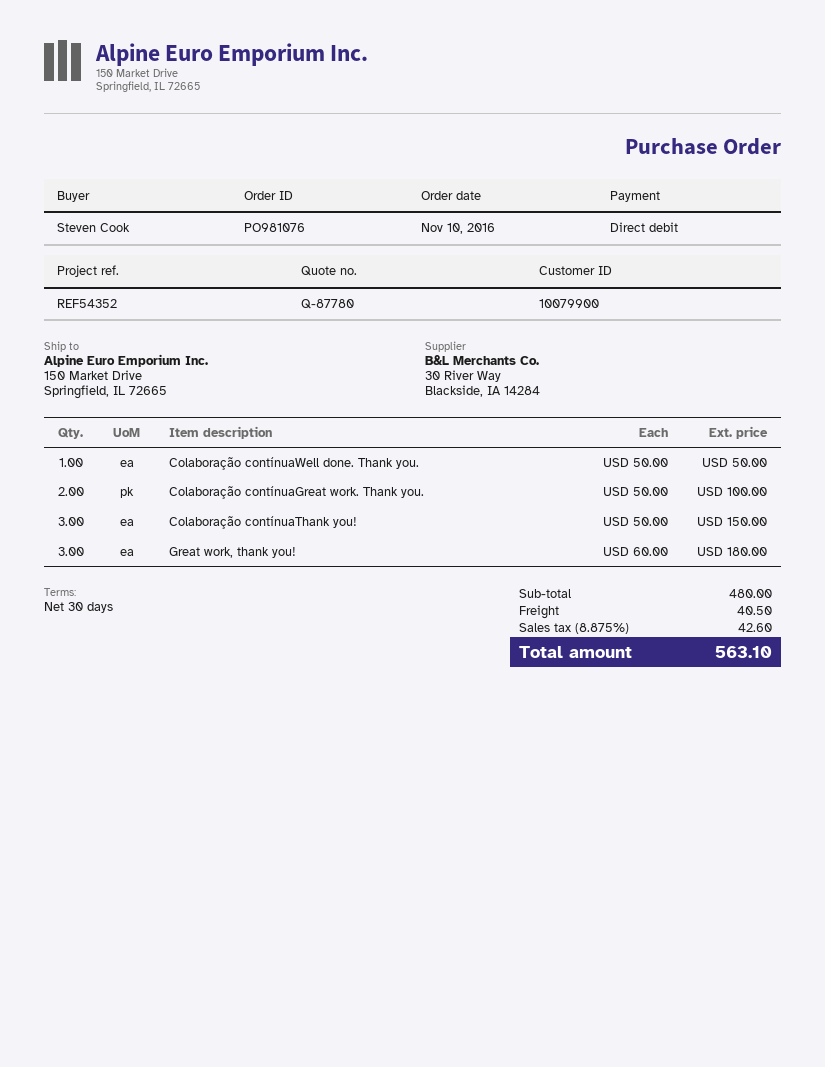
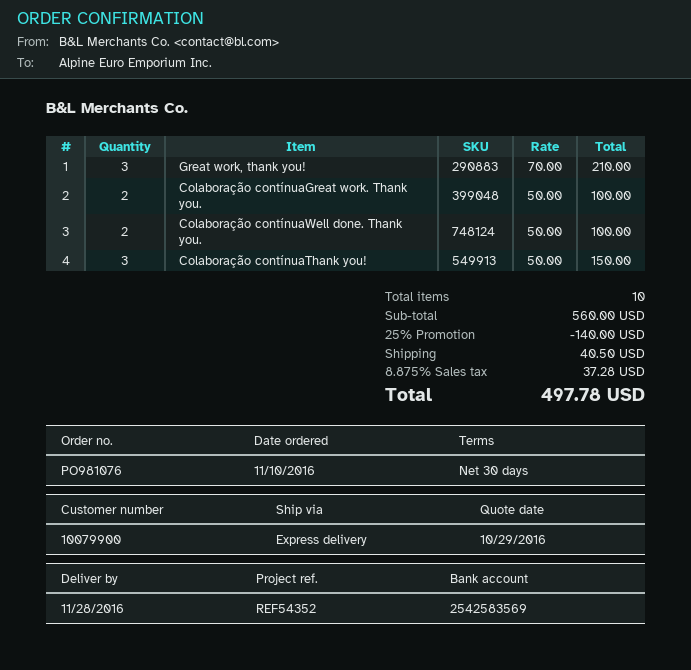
Colaboração contínuaWell done. Thank you.: 1 x 50.00 = 50.00 -> 2 x 50.00 = 100.00
Great work, thank you!: 3 x 60.00 = 180.00 -> 3 x 70.00 = 210.00
subtotal: 480.00 -> 560.00
discount: none -> 25% = 140.00
tax: 8.875% = 42.60 -> 8.875% = 37.28
total: 563.10 -> 497.78

